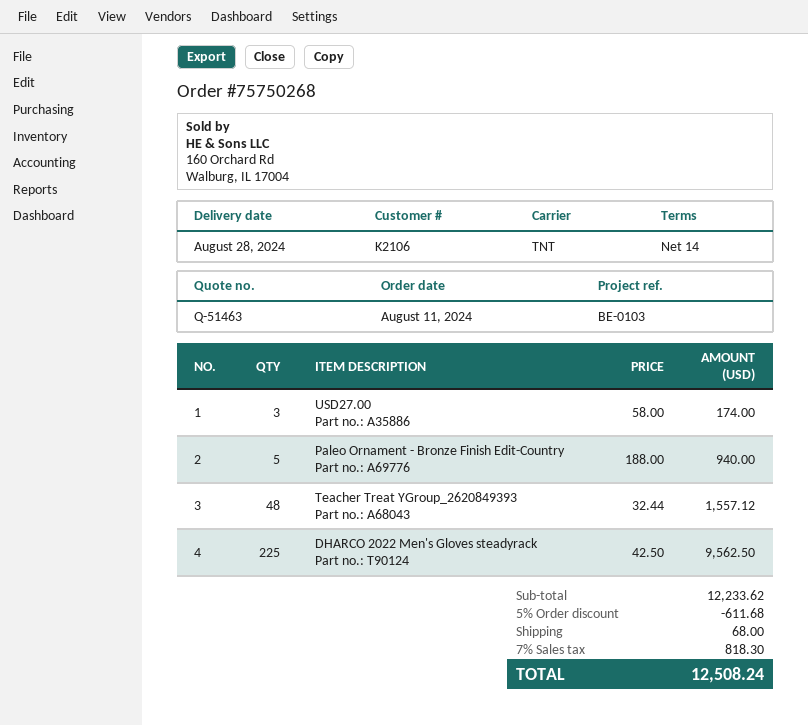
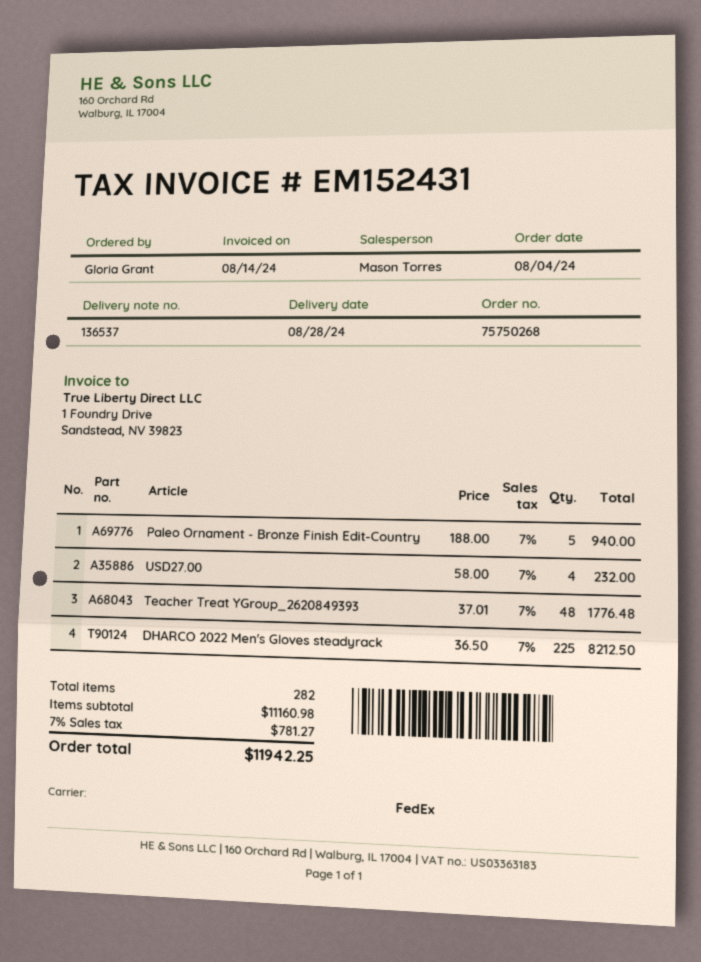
order date: 2024-08-11 -> 2024-08-04
shipping method: TNT -> FedEx
USD27.00: 3 x 58.00 = 174.00 -> 4 x 58.00 = 232.00
Teacher Treat YGroup_2620849393: 48 x 32.44 = 1557.12 -> 48 x 37.01 = 1776.48
DHARCO 2022 Men's Gloves steadyrack: 225 x 42.50 = 9562.50 -> 225 x 36.50 = 8212.50
subtotal: 12233.62 -> 11160.98
discount: 5% = 611.68 -> none
shipping: 68.00 -> none
tax: 7% = 818.30 -> 7% = 781.27
total: 12508.24 -> 11942.25

